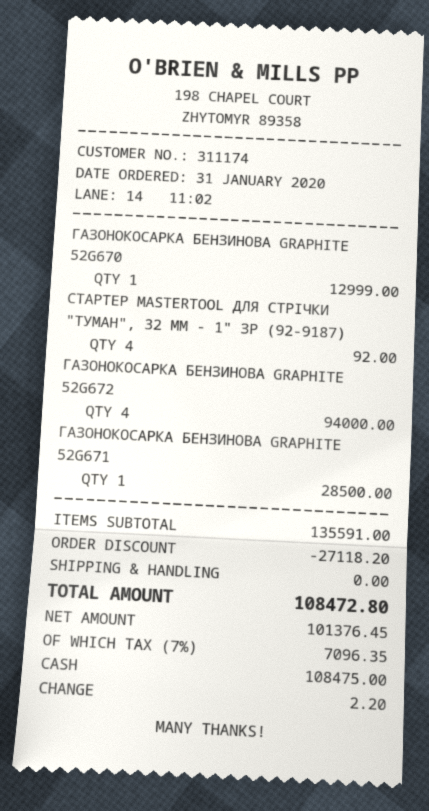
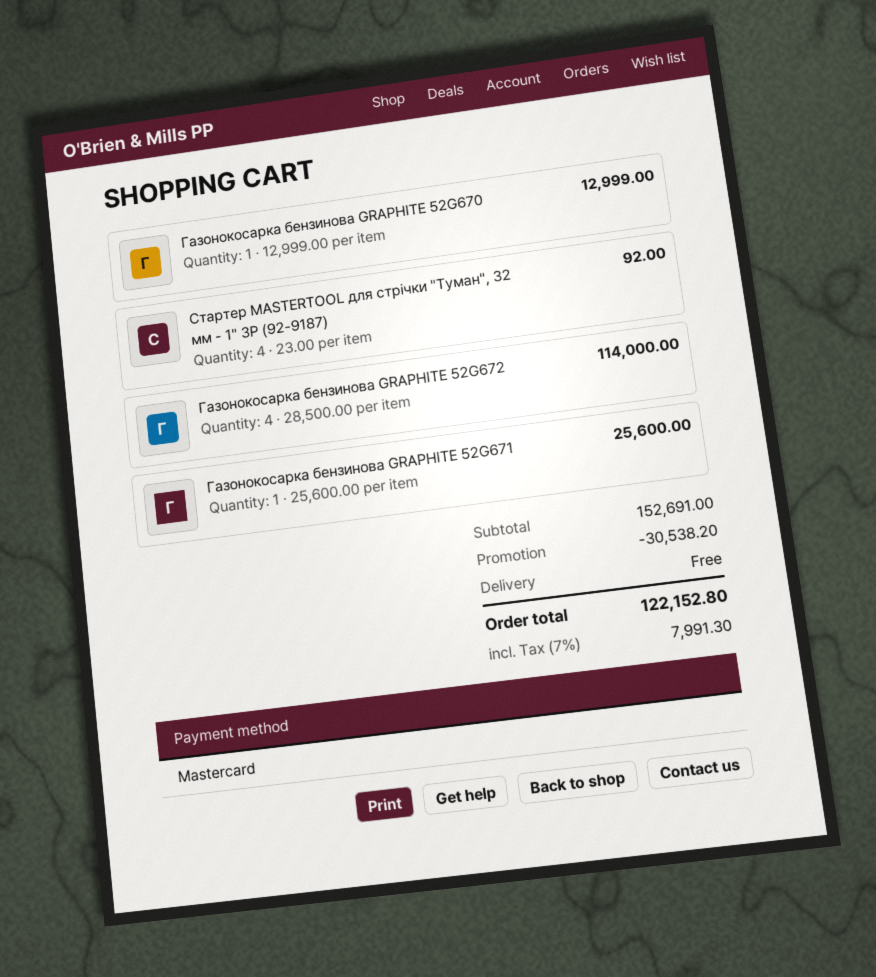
payment method: cash -> Mastercard
ГАЗОНОКОСАРКА БЕНЗИНОВА GRAPHITE 52G672: 4 for 94000.00 -> 4 for 114000.00
ГАЗОНОКОСАРКА БЕНЗИНОВА GRAPHITE 52G671: 1 for 28500.00 -> 1 for 25600.00
subtotal: 135591.00 -> 152691.00
discount: 27118.20 -> 30538.20
tax: 7% = 7096.35 -> 7% = 7991.30
total: 108472.80 -> 122152.80

